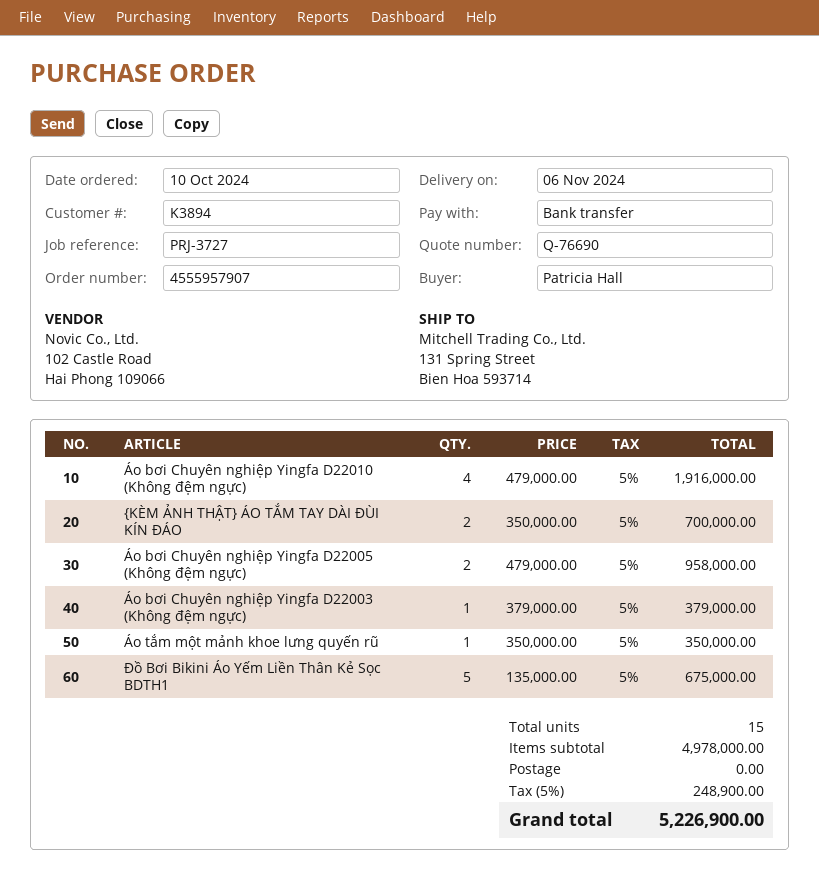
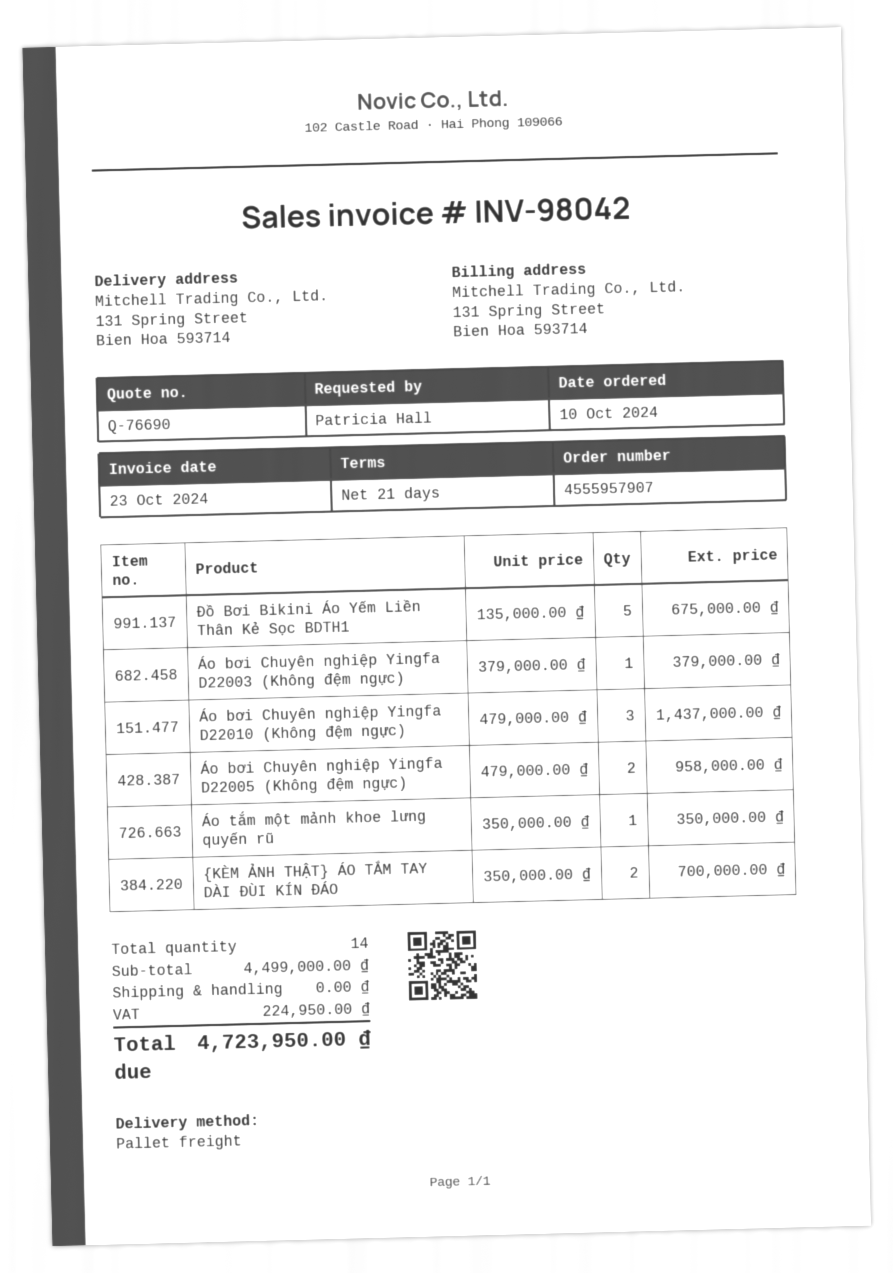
Áo bơi Chuyên nghiệp Yingfa D22010 (Không đệm ngực): 4 x 479000.00 = 1916000.00 -> 3 x 479000.00 = 1437000.00
total quantity: 15 -> 14
subtotal: 4978000.00 -> 4499000.00
tax: 248900.00 -> 224950.00
total: 5226900.00 -> 4723950.00

